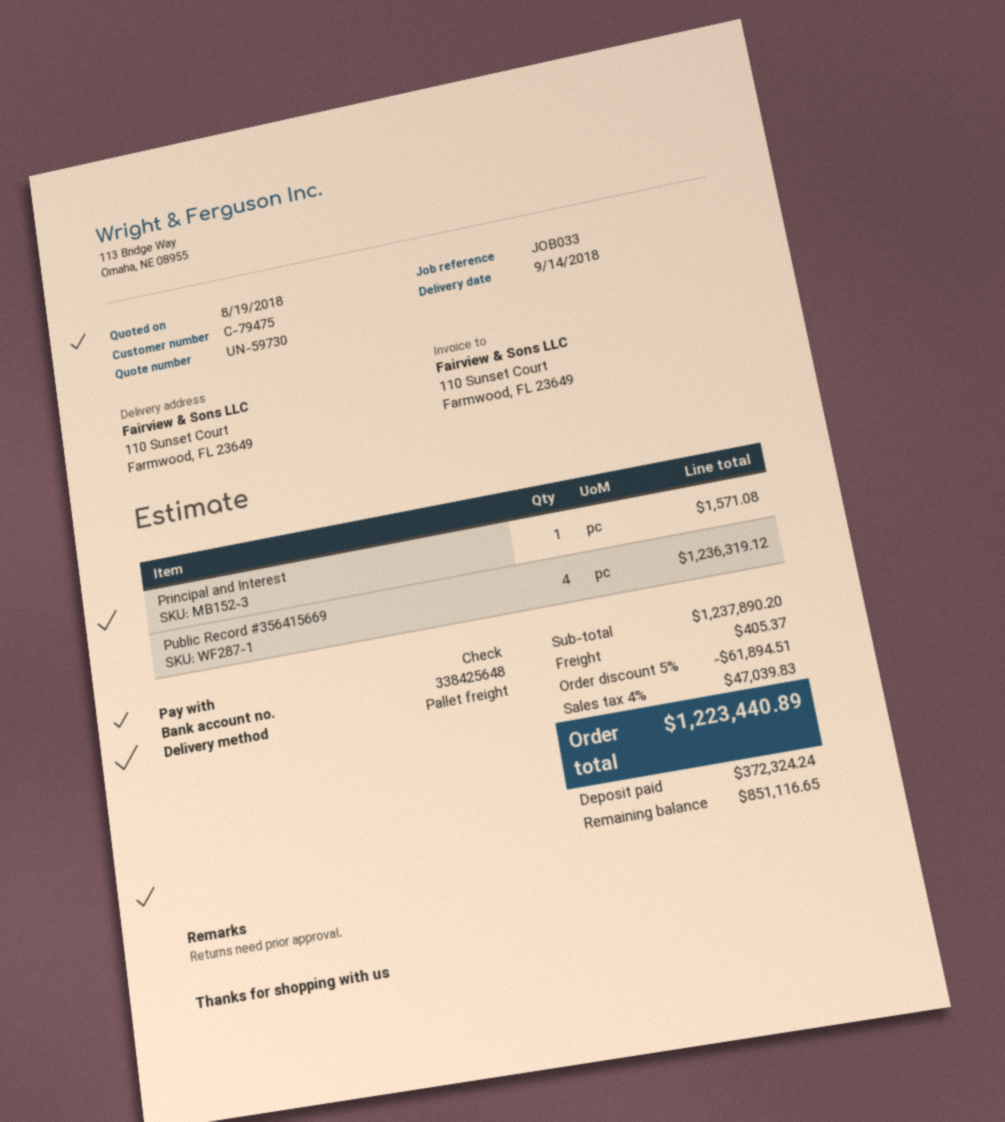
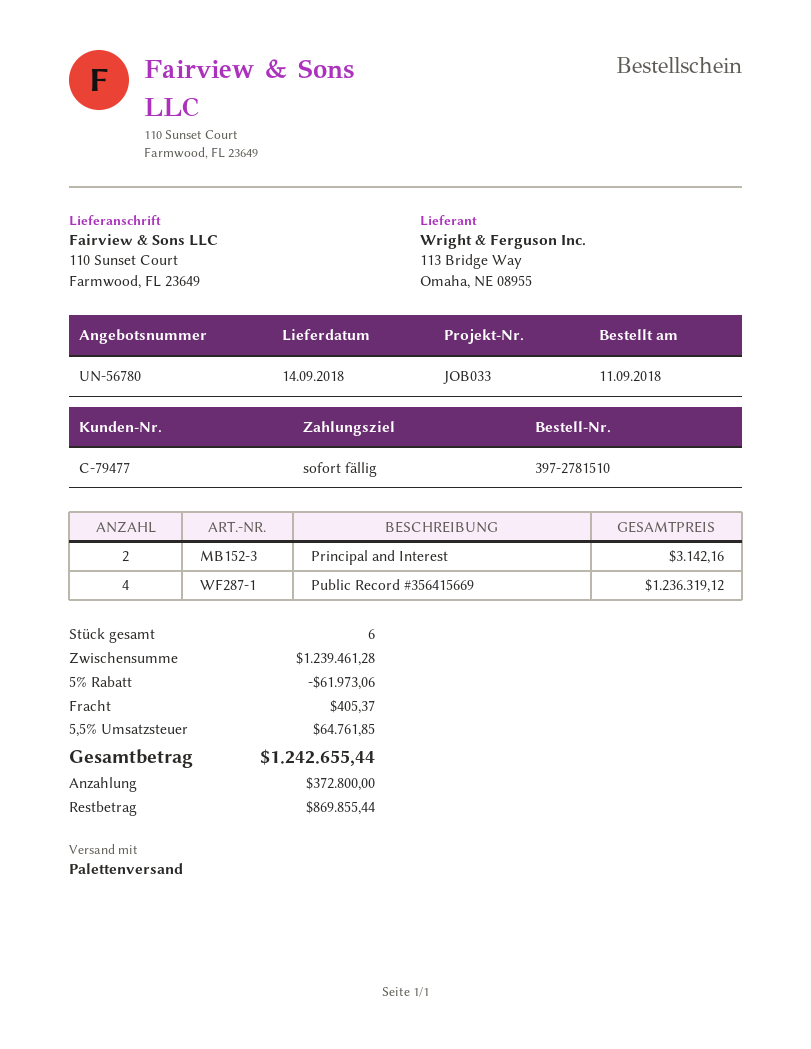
quote number: UN-59730 -> UN-56780
customer number: C-79475 -> C-79477
Principal and Interest: 1 for 1571.08 -> 2 for 3142.16
subtotal: 1237890.20 -> 1239461.28
discount: 5% = 61894.51 -> 5% = 61973.06
tax: 4% = 47039.83 -> 5.5% = 64761.85
total: 1223440.89 -> 1242655.44
deposit: 372324.24 -> 372800.00
balance: 851116.65 -> 869855.44

